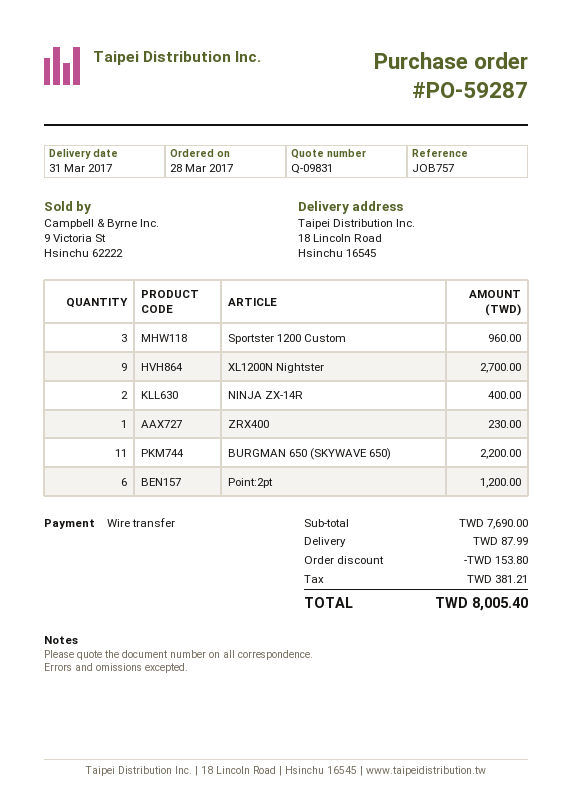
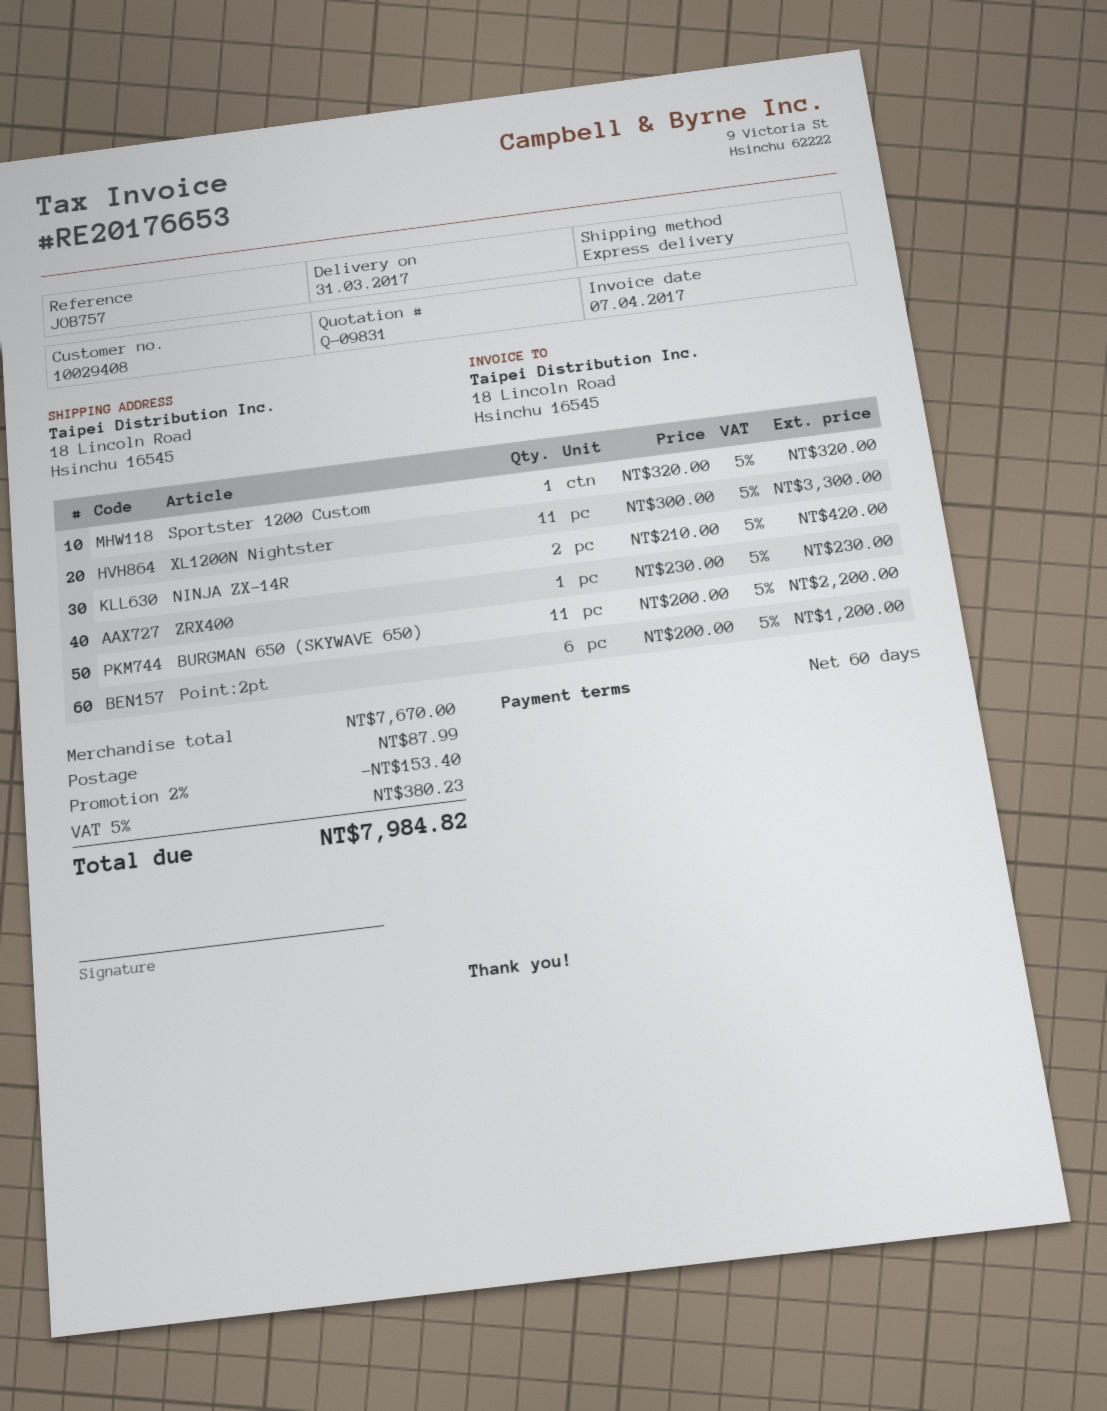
Sportster 1200 Custom: 3 for 960.00 -> 1 for 320.00
XL1200N Nightster: 9 for 2700.00 -> 11 for 3300.00
NINJA ZX-14R: 2 for 400.00 -> 2 for 420.00
subtotal: 7690.00 -> 7670.00
discount: 153.80 -> 153.40
tax: 381.21 -> 380.23
total: 8005.40 -> 7984.82

